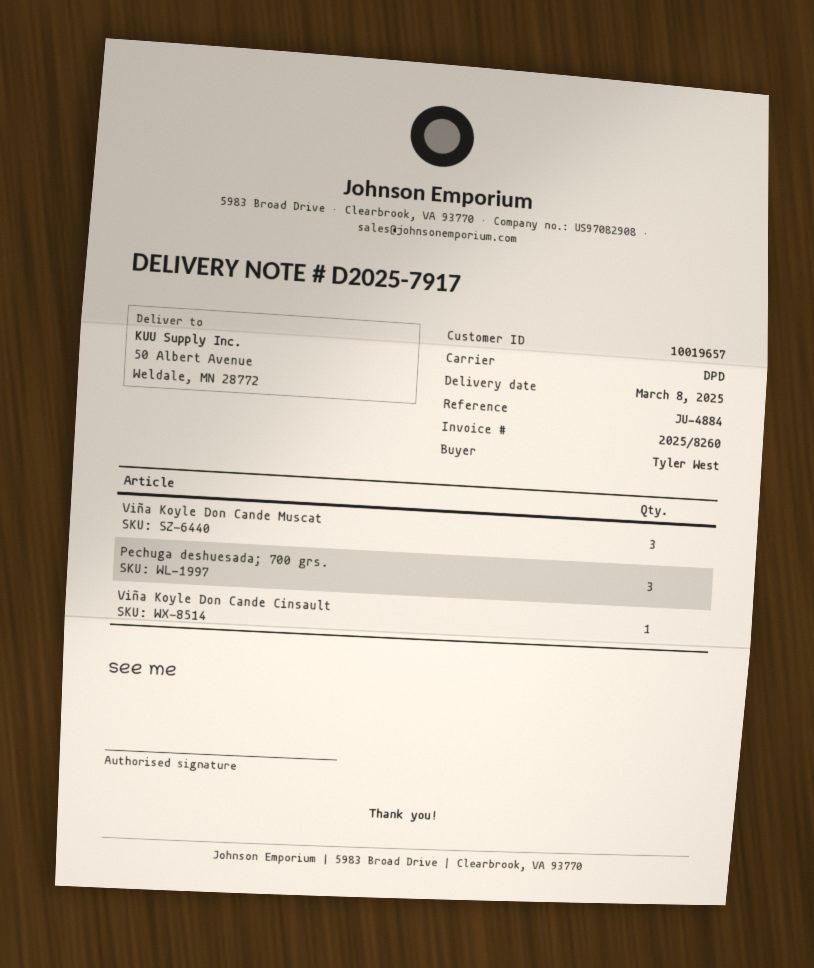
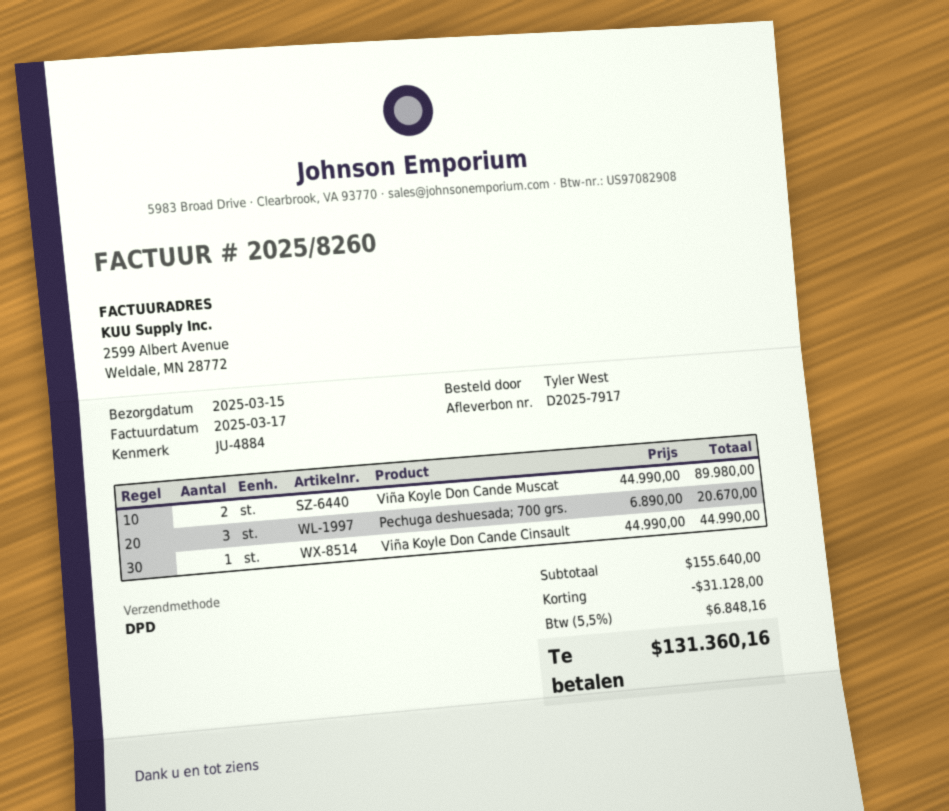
delivery date: 2025-03-08 -> 2025-03-15
Viña Koyle Don Cande Muscat: 3 -> 2

